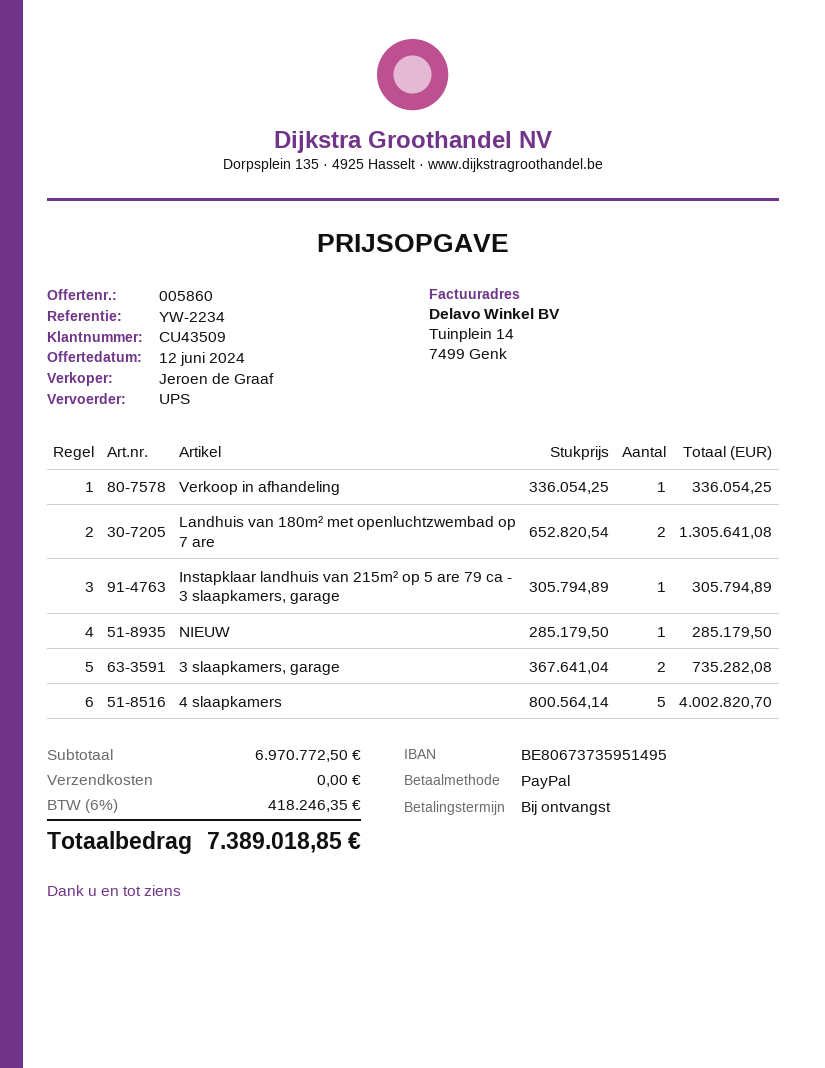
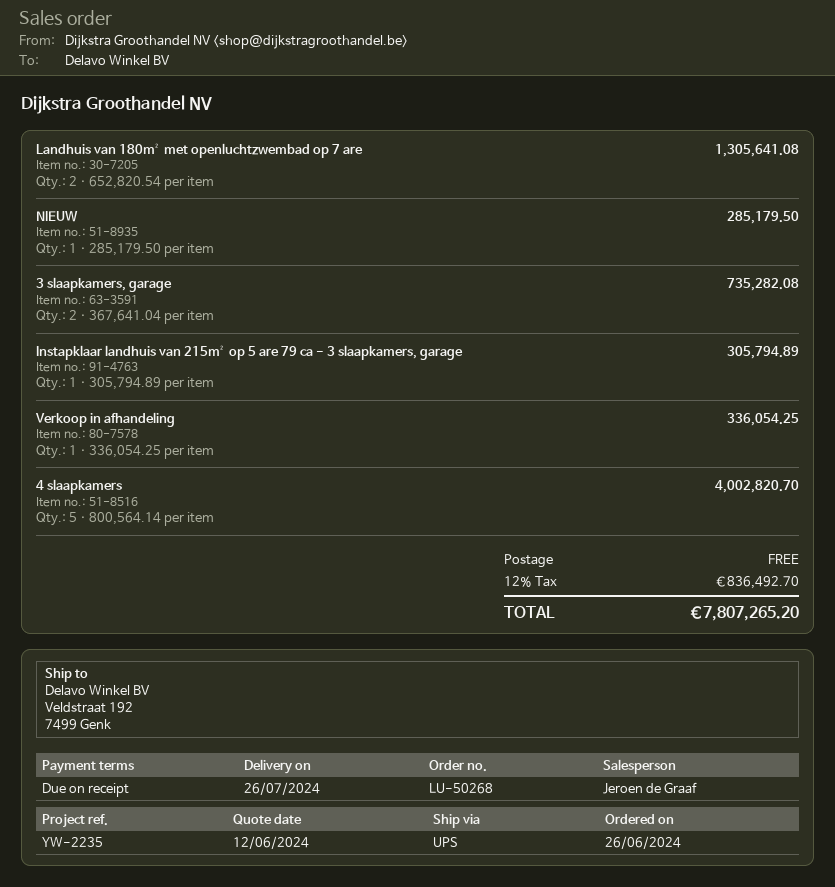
reference: YW-2234 -> YW-2235
tax: 6% = 418246.35 -> 12% = 836492.70
total: 7389018.85 -> 7807265.20

